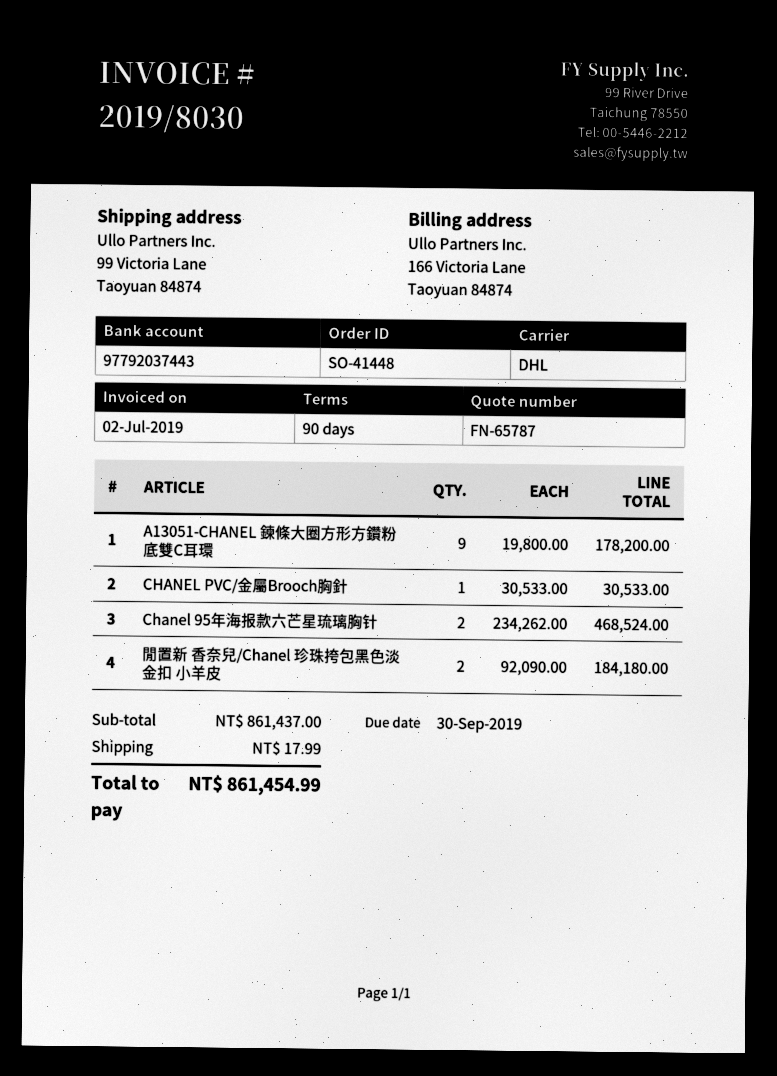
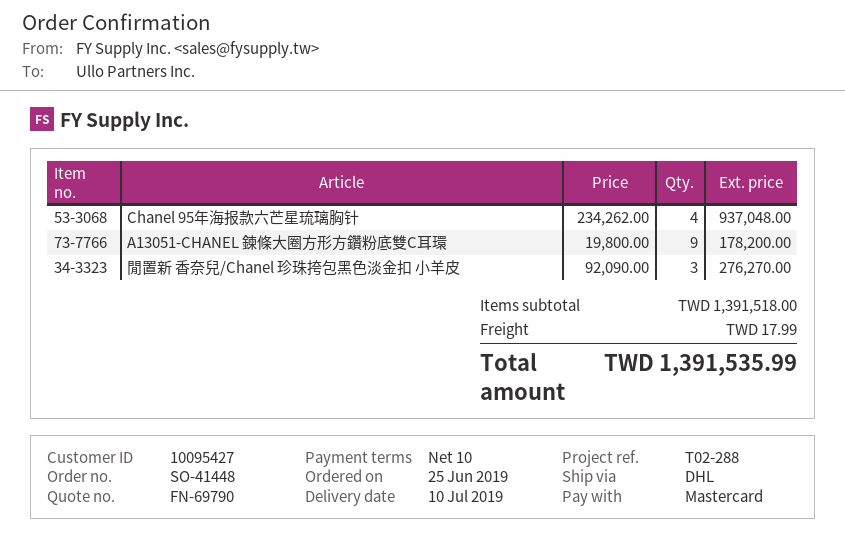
quote number: FN-65787 -> FN-69790
payment terms: 90 days -> 10 days
CHANEL PVC/金屬Brooch胸針: 1 x 30533.00 = 30533.00 -> none
Chanel 95年海报款六芒星琉璃胸针: 2 x 234262.00 = 468524.00 -> 4 x 234262.00 = 937048.00
閒置新 香奈兒/Chanel 珍珠挎包黑色淡金扣 小羊皮: 2 x 92090.00 = 184180.00 -> 3 x 92090.00 = 276270.00
subtotal: 861437.00 -> 1391518.00
total: 861454.99 -> 1391535.99

